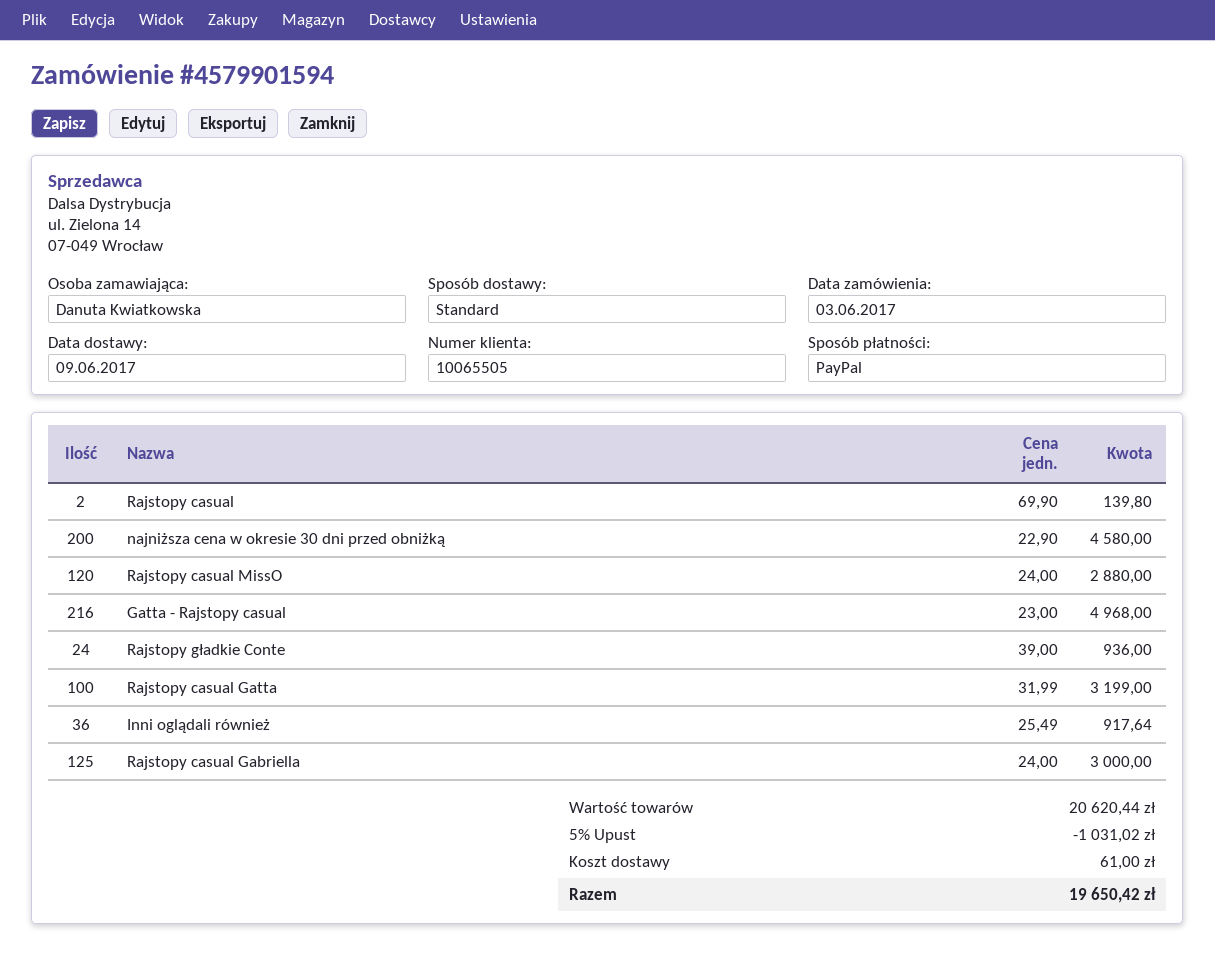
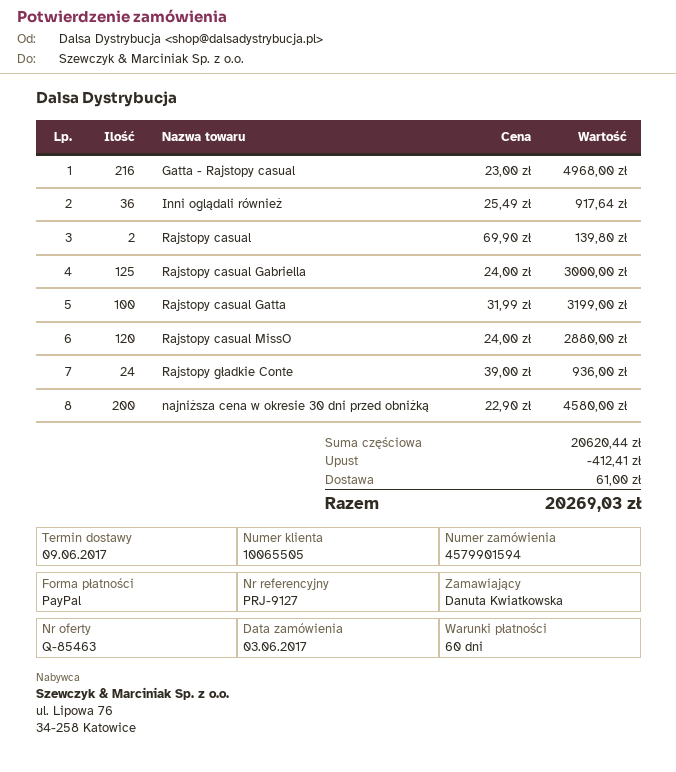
discount: 1031.02 -> 412.41
total: 19650.42 -> 20269.03

